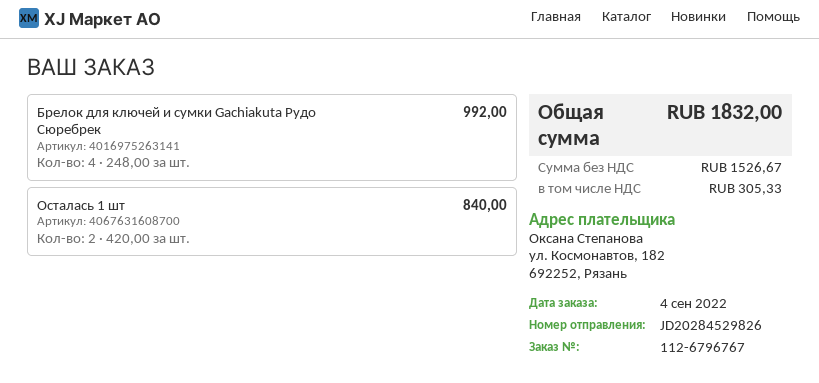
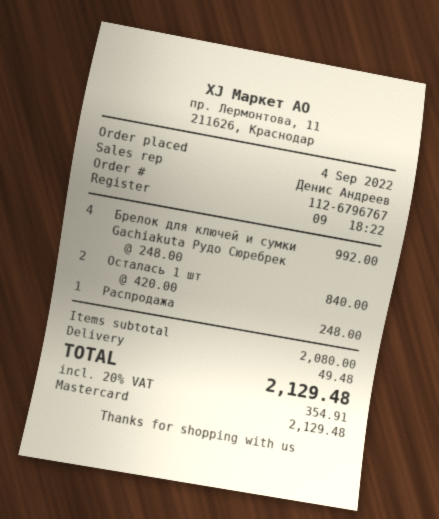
Распродажа: none -> 1 x 248.00 = 248.00
shipping: none -> 49.48
tax: 305.33 -> 354.91
total: 1832.00 -> 2129.48

